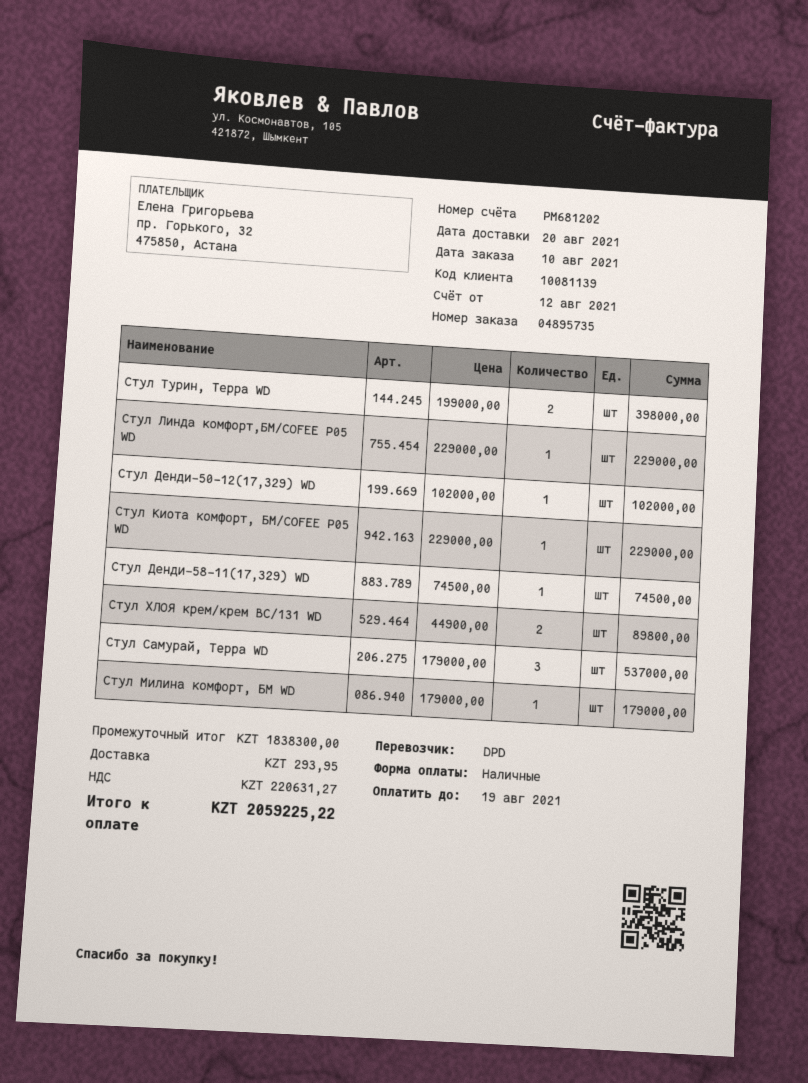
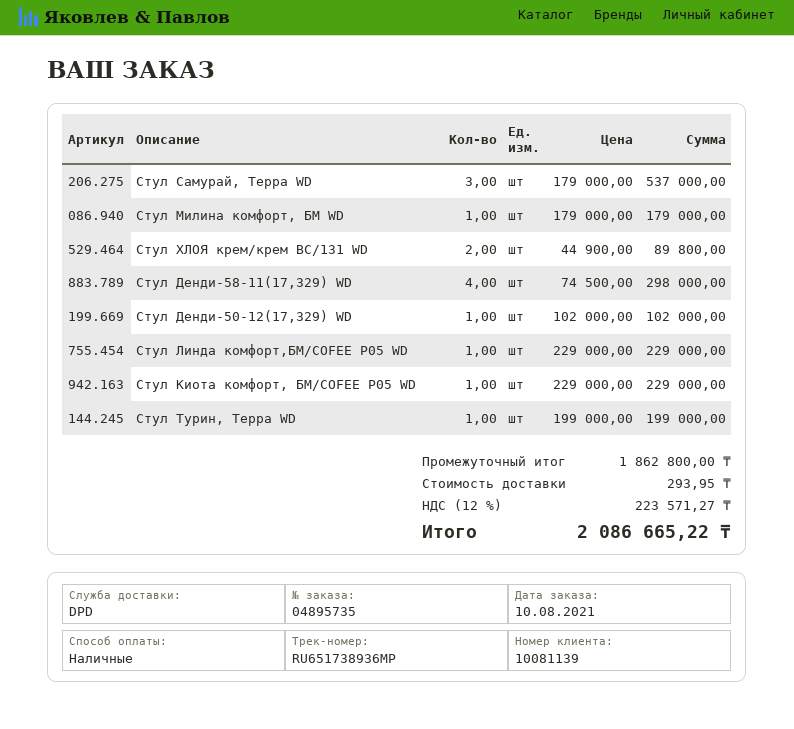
Стул Турин, Терра WD: 2 x 199000.00 = 398000.00 -> 1 x 199000.00 = 199000.00
Стул Денди-58-11(17,329) WD: 1 x 74500.00 = 74500.00 -> 4 x 74500.00 = 298000.00
subtotal: 1838300.00 -> 1862800.00
tax: 220631.27 -> 223571.27
total: 2059225.22 -> 2086665.22

